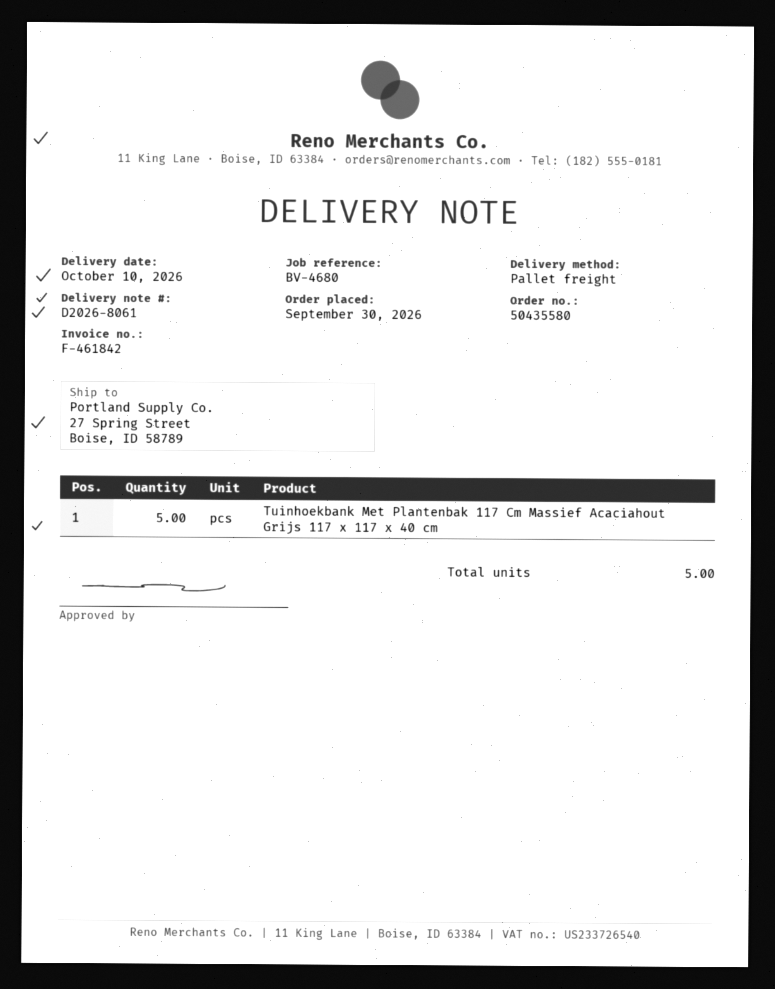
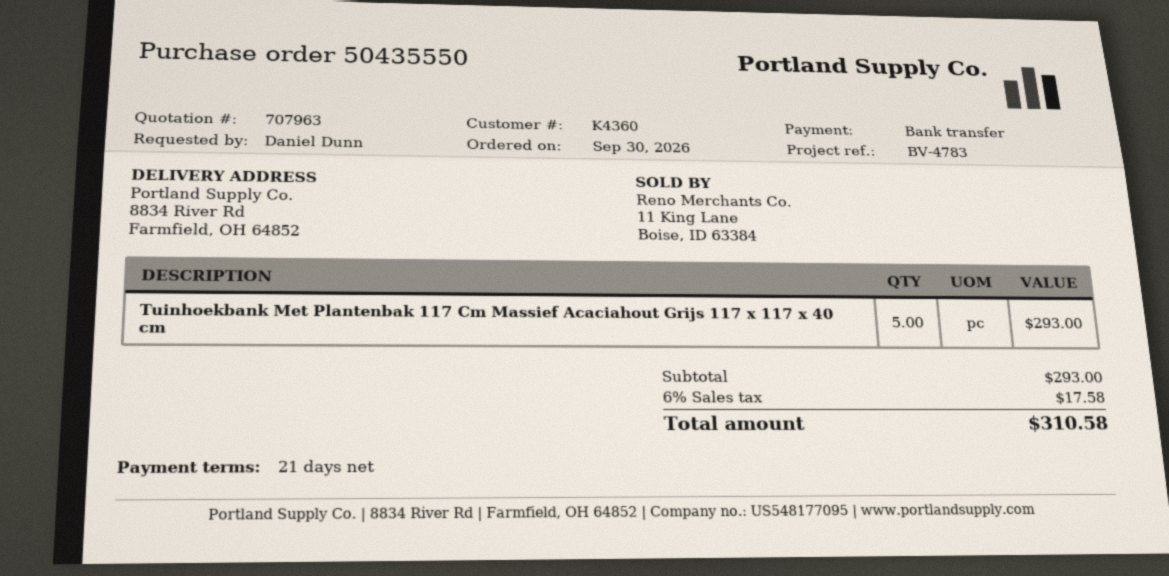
order number: 50435580 -> 50435550
reference: BV-4680 -> BV-4783
ship to: 27 Spring Street, Boise, ID 58789 -> 8834 River Rd, Farmfield, OH 64852

